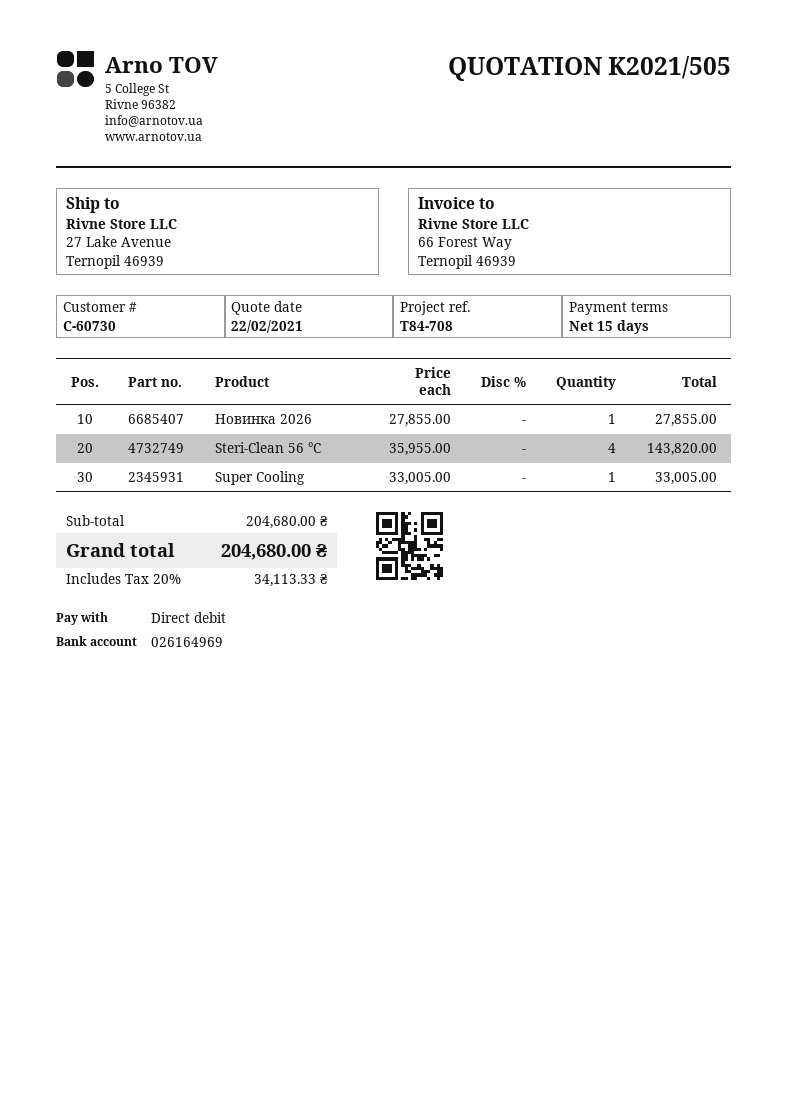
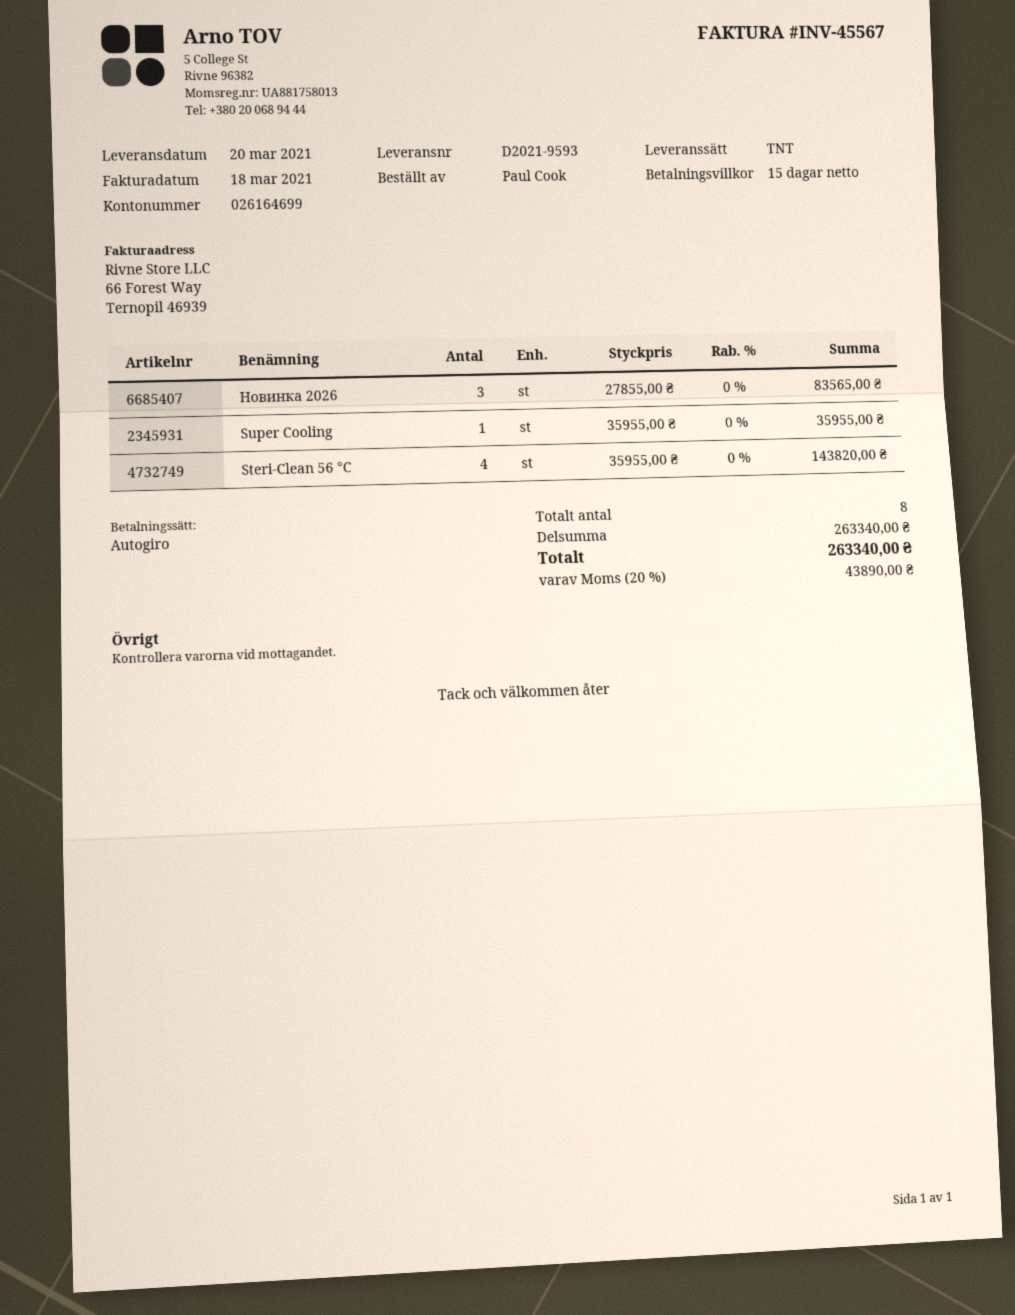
bank account: 026164969 -> 026164699
Новинка 2026: 1 x 27855.00 = 27855.00 -> 3 x 27855.00 = 83565.00
Super Cooling: 1 x 33005.00 = 33005.00 -> 1 x 35955.00 = 35955.00
subtotal: 204680.00 -> 263340.00
tax: 20% = 34113.33 -> 20% = 43890.00
total: 204680.00 -> 263340.00

